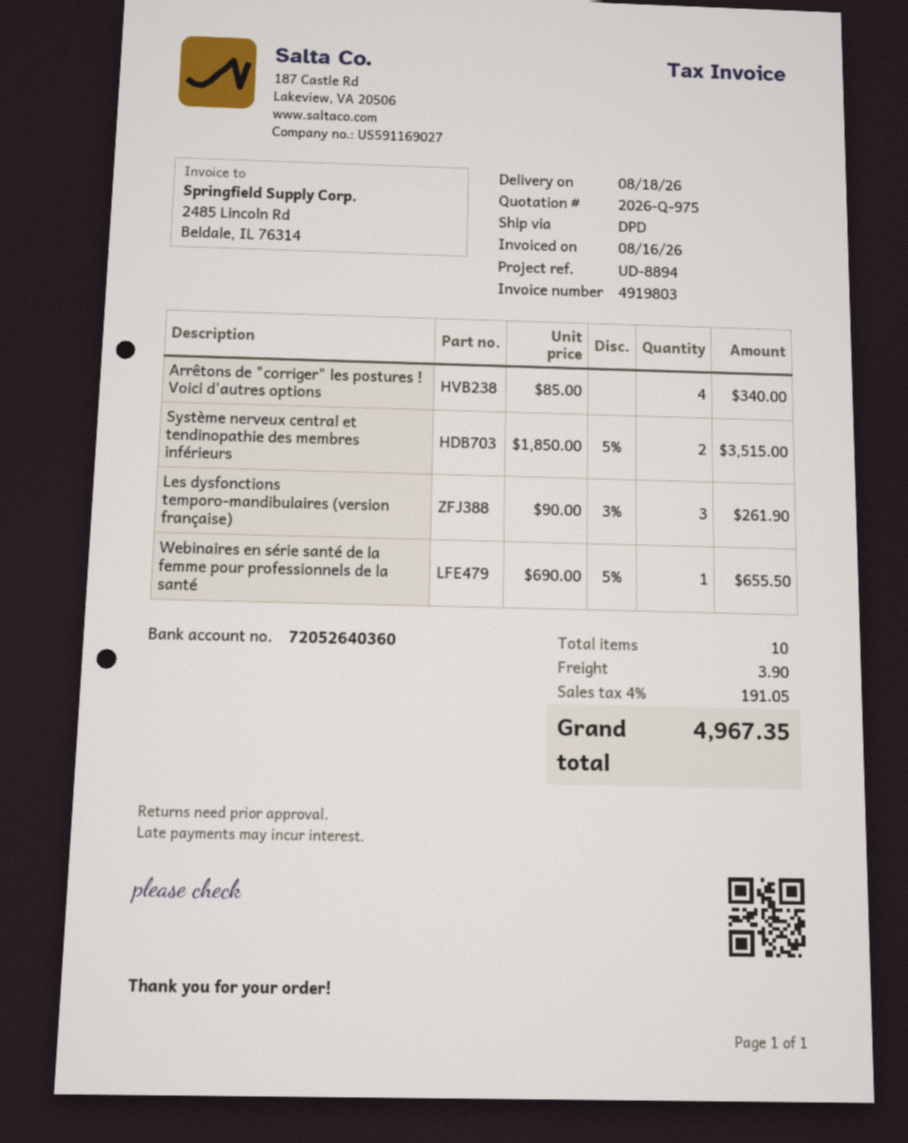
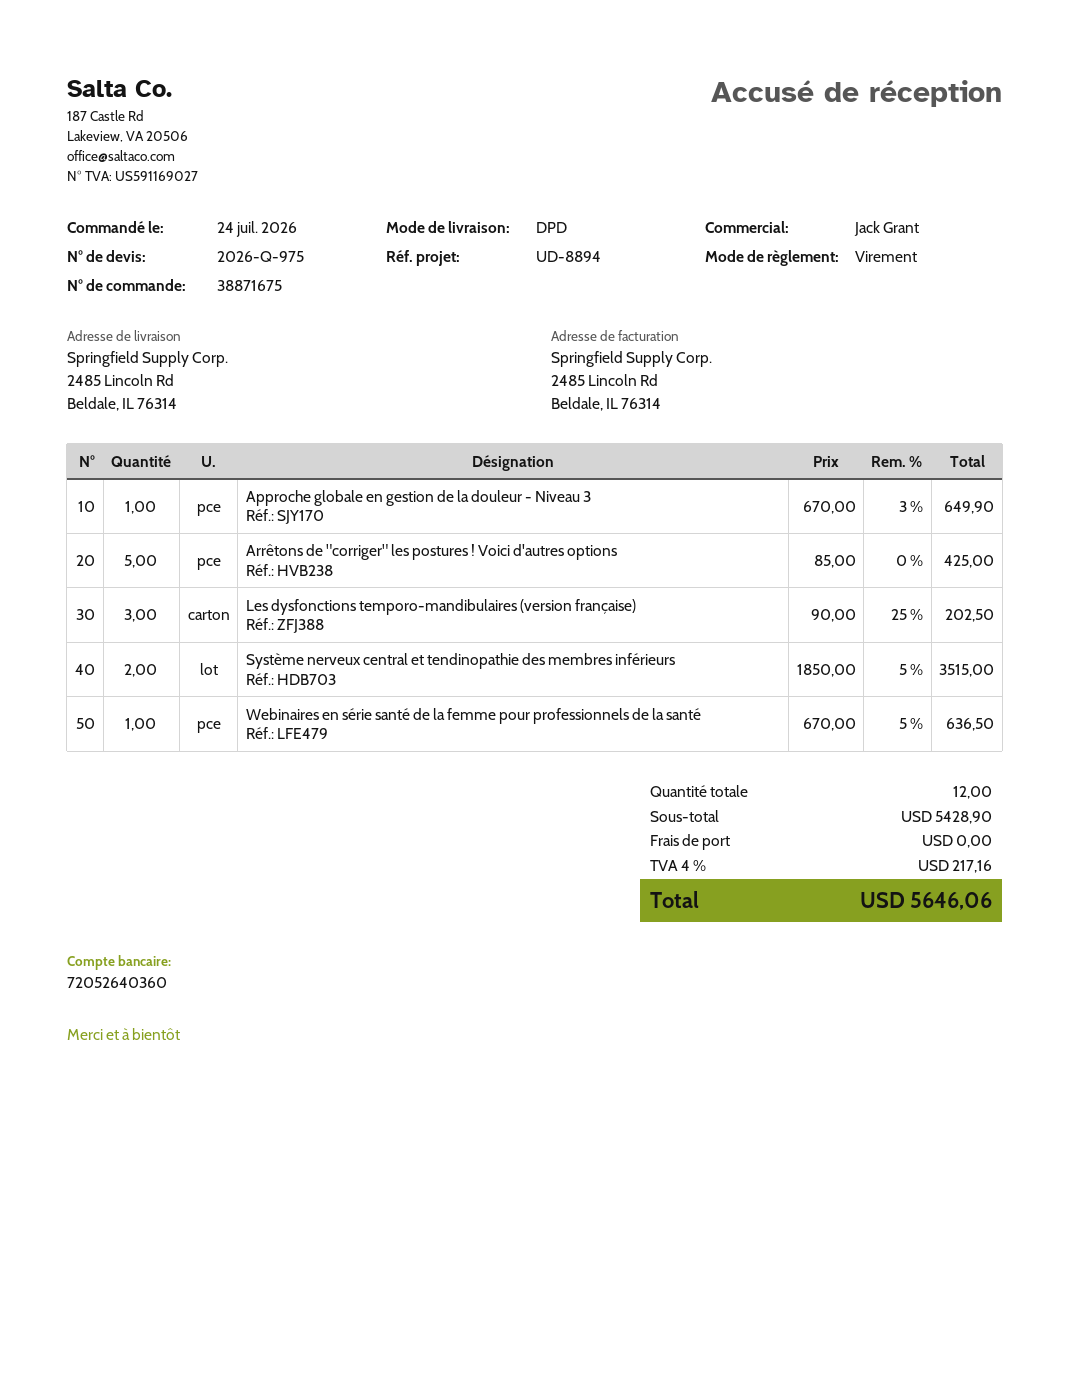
Arrêtons de "corriger" les postures ! Voici d'autres options: 4 x 85.00 = 340.00 -> 5 x 85.00 = 425.00
Les dysfonctions temporo-mandibulaires (version française): 3 x 90.00 - 3% = 261.90 -> 3 x 90.00 - 25% = 202.50
Webinaires en série santé de la femme pour professionnels de la santé: 1 x 690.00 - 5% = 655.50 -> 1 x 670.00 - 5% = 636.50
Approche globale en gestion de la douleur - Niveau 3: none -> 1 x 670.00 - 3% = 649.90
total quantity: 10 -> 12
shipping: 3.90 -> 0.00
tax: 4% = 191.05 -> 4% = 217.16
total: 4967.35 -> 5646.06

